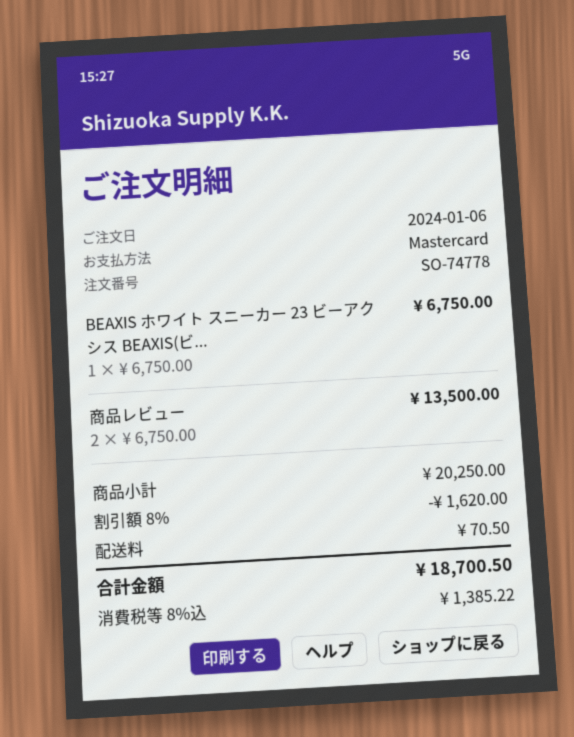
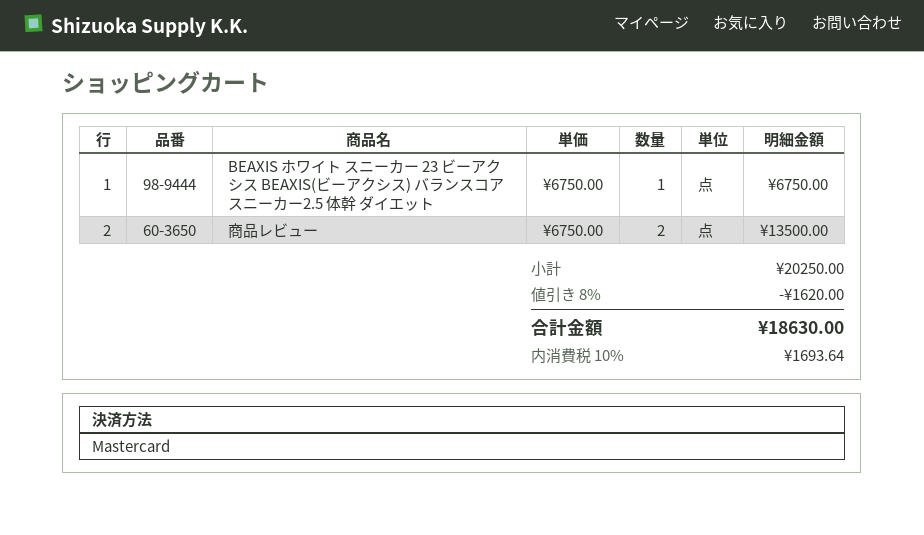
shipping: 70.50 -> none
tax: 8% = 1385.22 -> 10% = 1693.64
total: 18700.50 -> 18630.00

